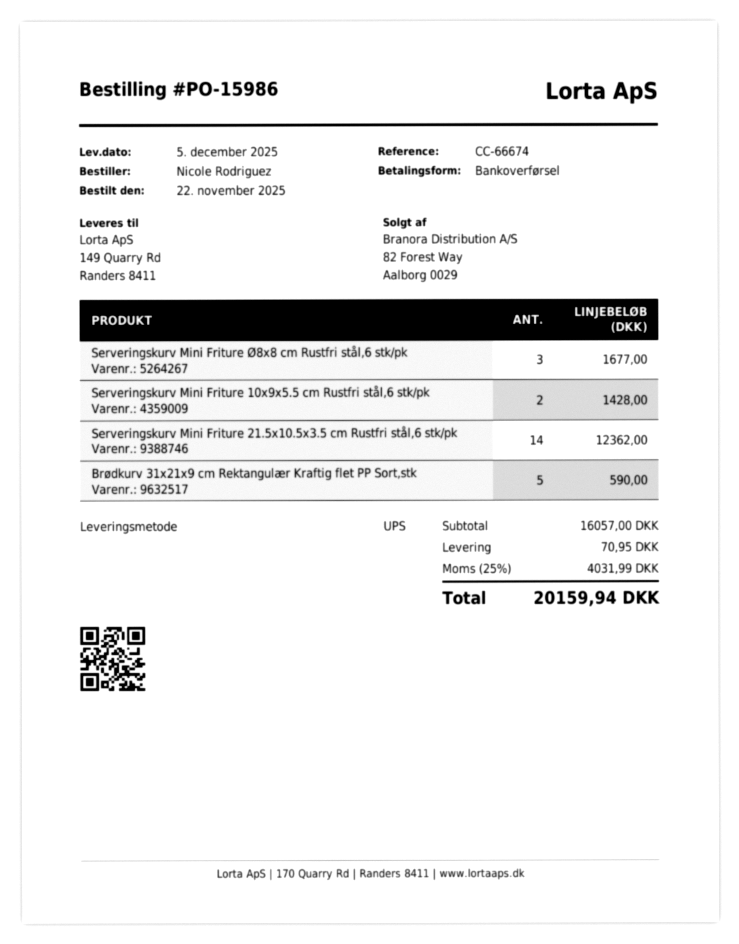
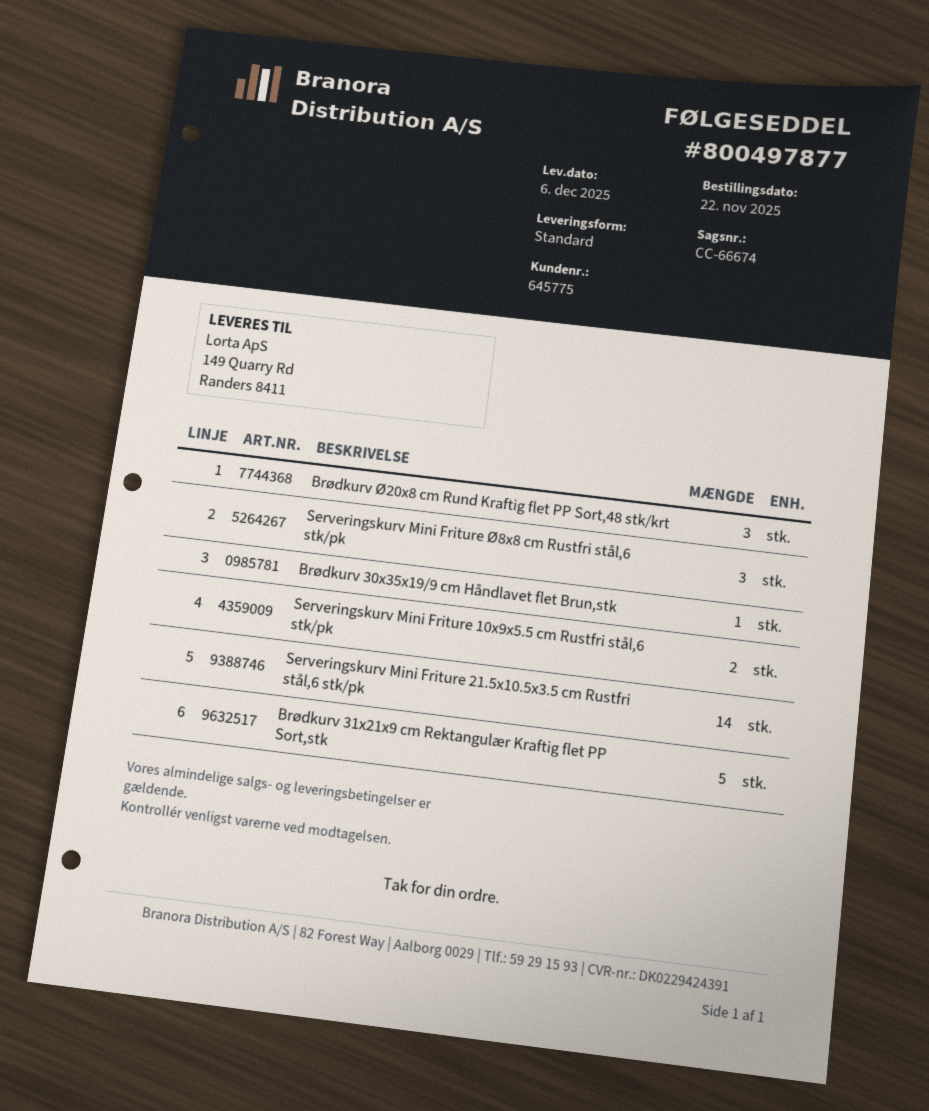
delivery date: 2025-12-05 -> 2025-12-06
shipping method: UPS -> standard
Brødkurv Ø20x8 cm Rund Kraftig flet PP Sort,48 stk/krt: none -> 3
Brødkurv 30x35x19/9 cm Håndlavet flet Brun,stk: none -> 1

